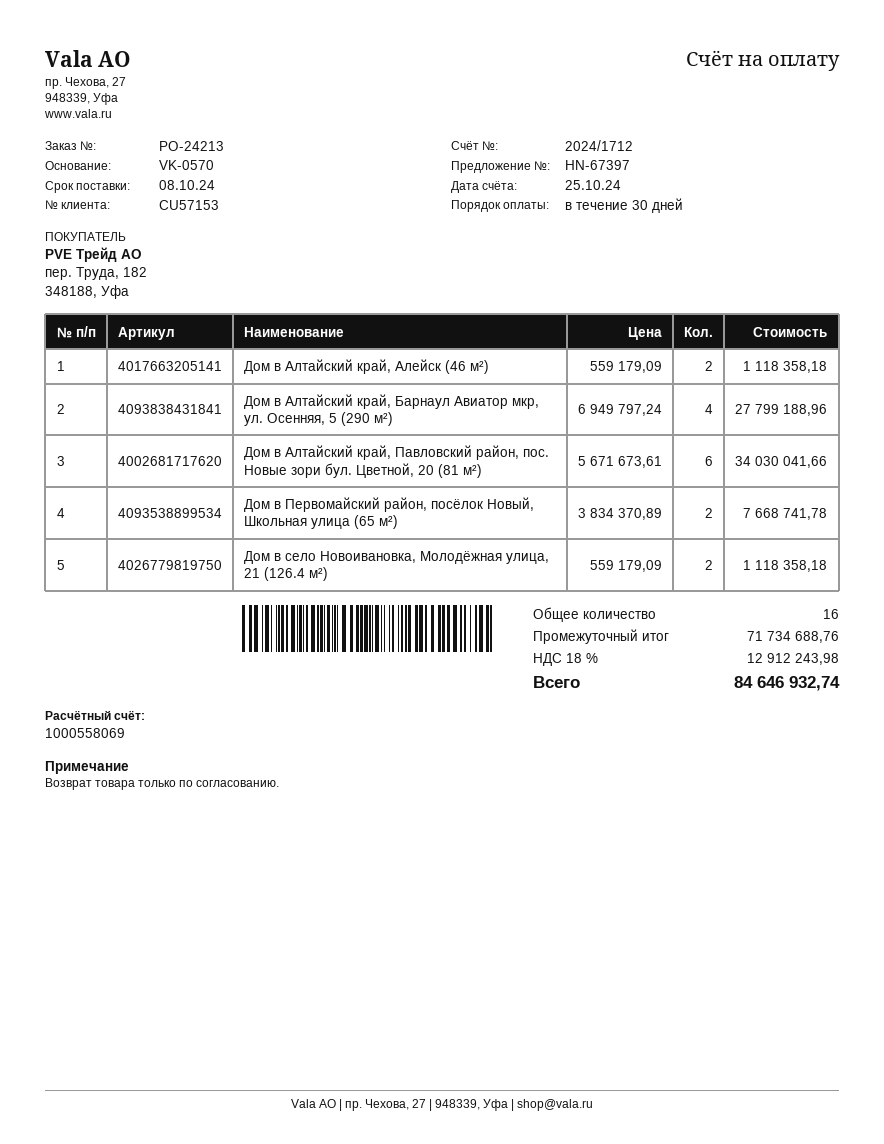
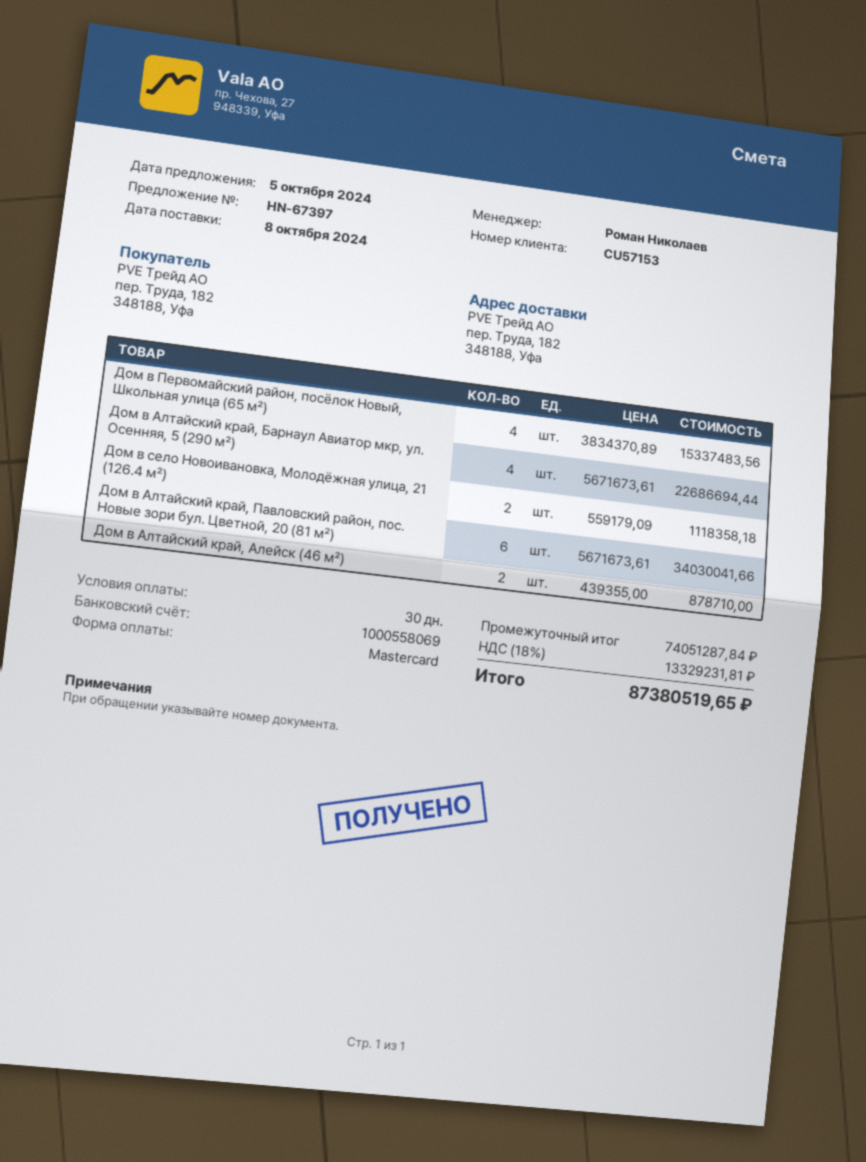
Дом в Алтайский край, Алейск (46 м²): 2 x 559179.09 = 1118358.18 -> 2 x 439355.00 = 878710.00
Дом в Алтайский край, Барнаул Авиатор мкр, ул. Осенняя, 5 (290 м²): 4 x 6949797.24 = 27799188.96 -> 4 x 5671673.61 = 22686694.44
Дом в Первомайский район, посёлок Новый, Школьная улица (65 м²): 2 x 3834370.89 = 7668741.78 -> 4 x 3834370.89 = 15337483.56
subtotal: 71734688.76 -> 74051287.84
tax: 18% = 12912243.98 -> 18% = 13329231.81
total: 84646932.74 -> 87380519.65

